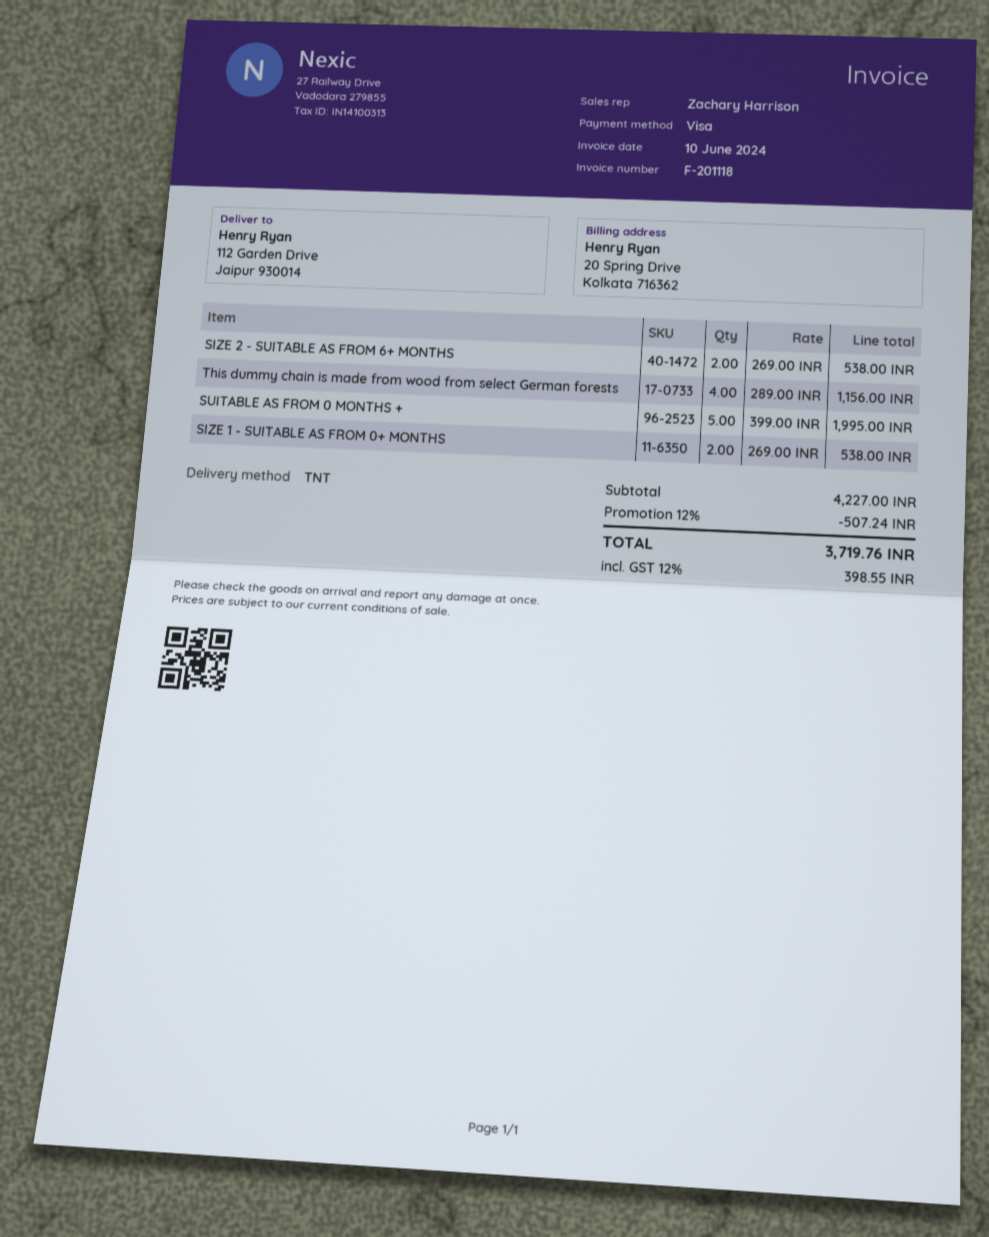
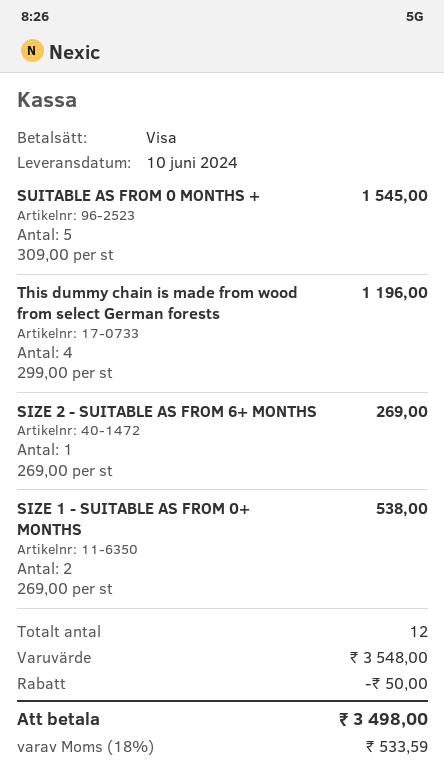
SIZE 2 - SUITABLE AS FROM 6+ MONTHS: 2 x 269.00 = 538.00 -> 1 x 269.00 = 269.00
This dummy chain is made from wood from select German forests: 4 x 289.00 = 1156.00 -> 4 x 299.00 = 1196.00
SUITABLE AS FROM 0 MONTHS +: 5 x 399.00 = 1995.00 -> 5 x 309.00 = 1545.00
subtotal: 4227.00 -> 3548.00
discount: 507.24 -> 50.00
tax: 12% = 398.55 -> 18% = 533.59
total: 3719.76 -> 3498.00

